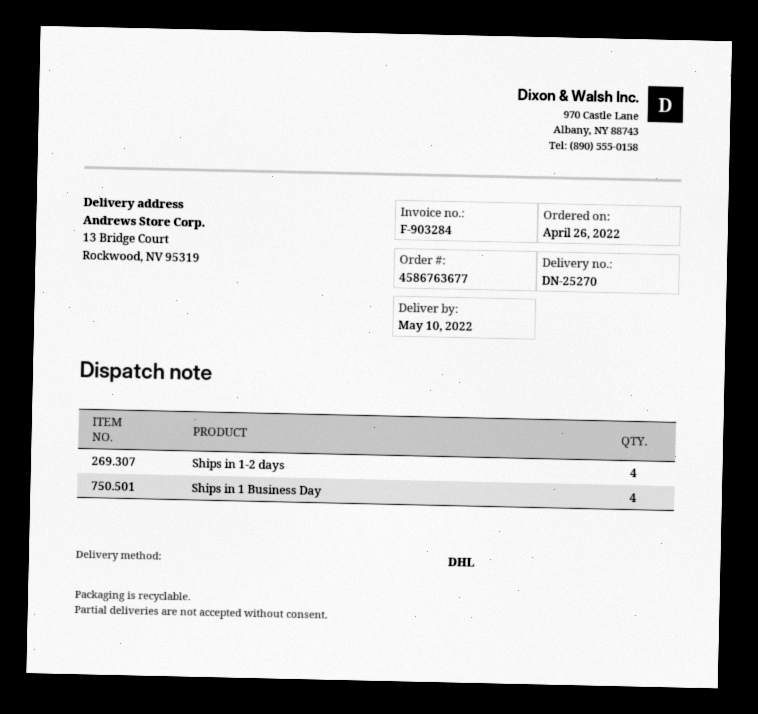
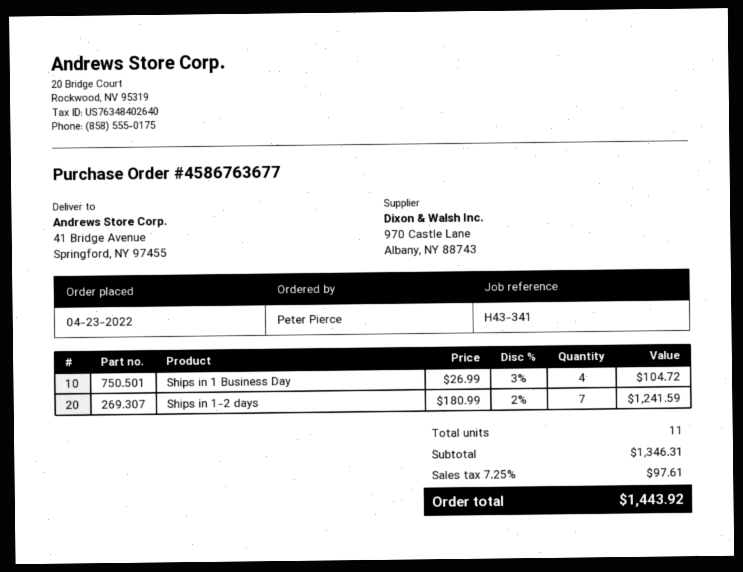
order date: 2022-04-26 -> 2022-04-23
ship to: 13 Bridge Court, Rockwood, NV 95319 -> 41 Bridge Avenue, Springford, NY 97455
Ships in 1-2 days: 4 -> 7

